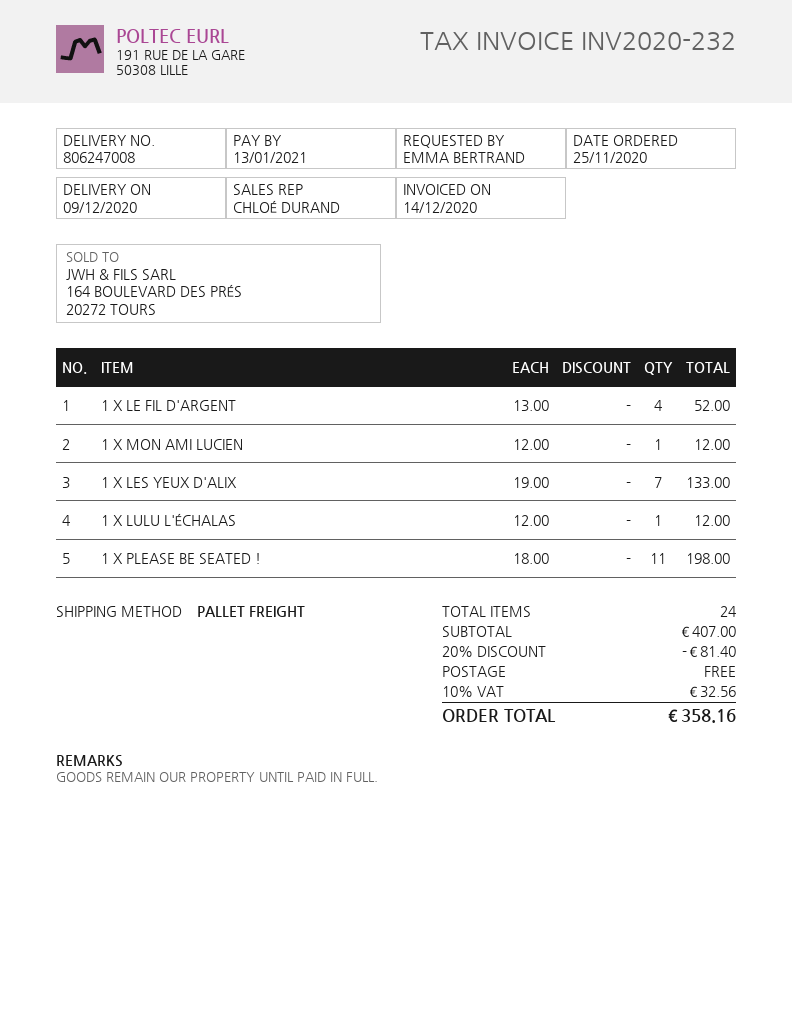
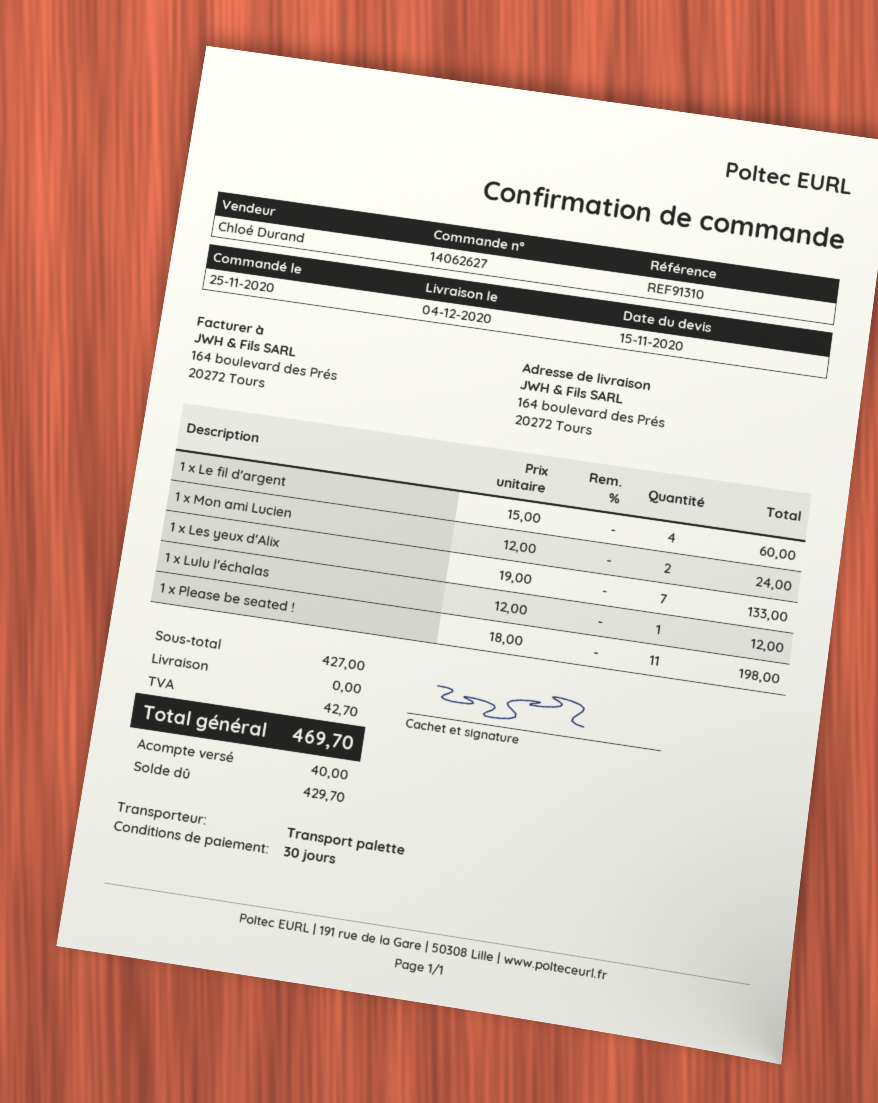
delivery date: 2020-12-09 -> 2020-12-04
1 X LE FIL D'ARGENT: 4 x 13.00 = 52.00 -> 4 x 15.00 = 60.00
1 X MON AMI LUCIEN: 1 x 12.00 = 12.00 -> 2 x 12.00 = 24.00
subtotal: 407.00 -> 427.00
discount: 20% = 81.40 -> none
tax: 32.56 -> 42.70
total: 358.16 -> 469.70

